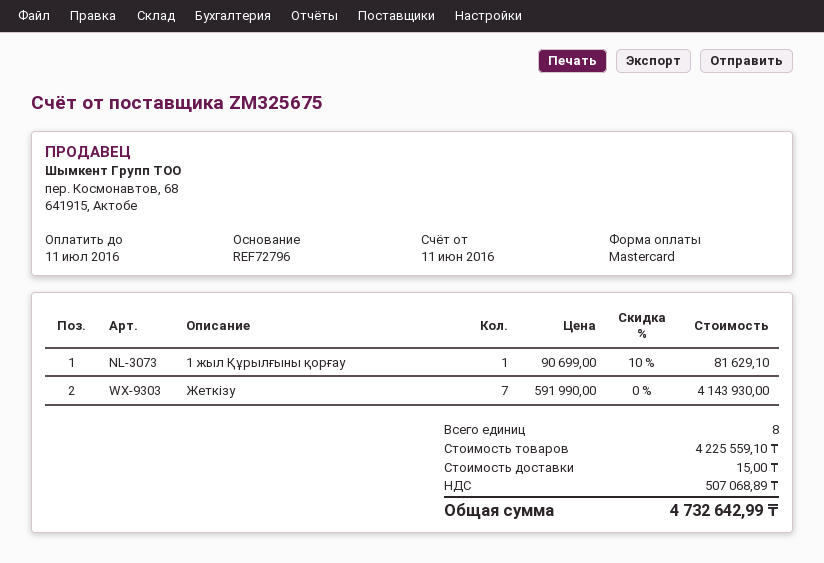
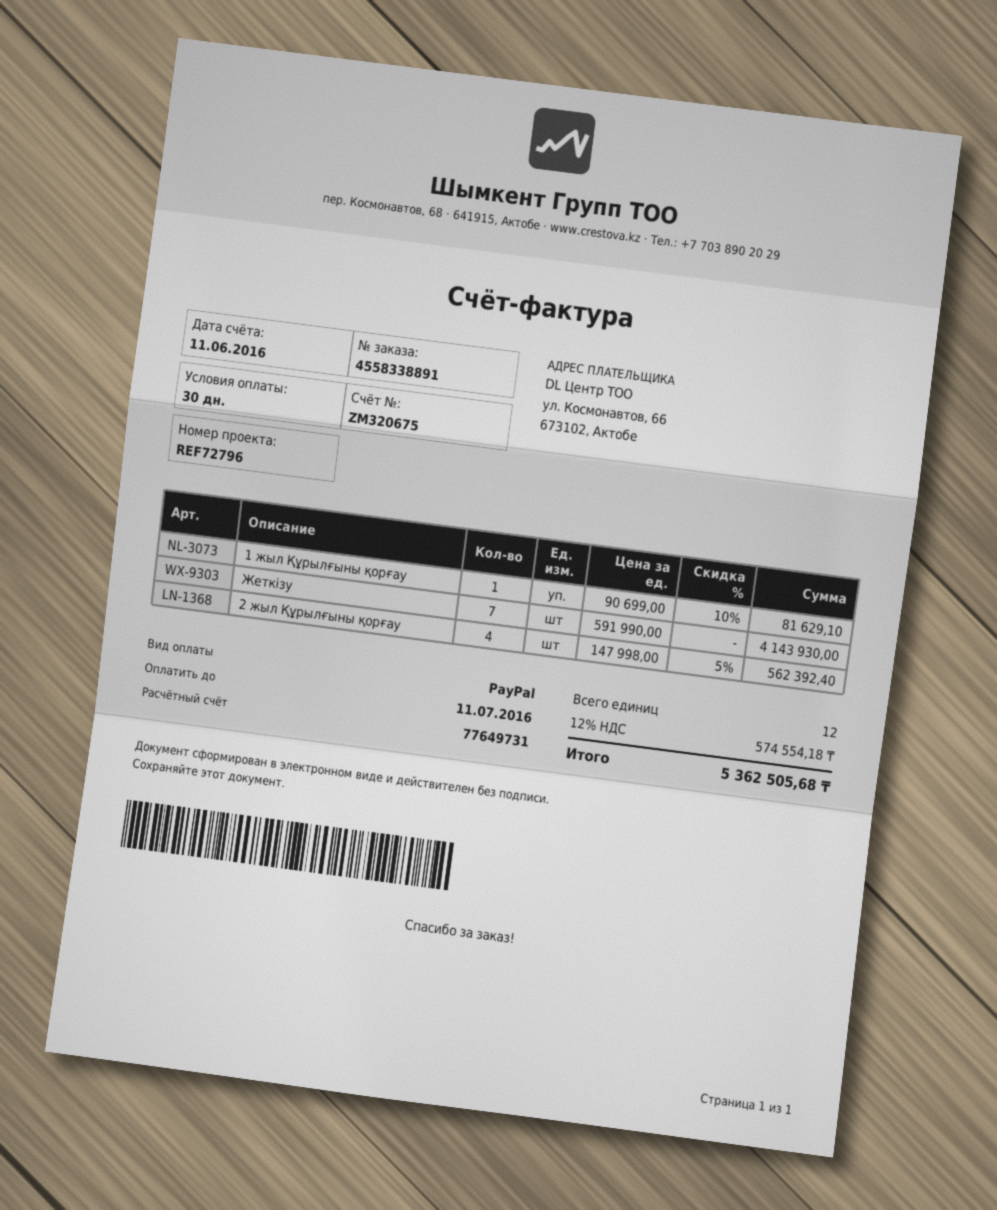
invoice number: ZM325675 -> ZM320675
payment method: Mastercard -> PayPal
2 жыл Құрылғыны қорғау: none -> 4 x 147998.00 - 5% = 562392.40
total quantity: 8 -> 12
shipping: 15.00 -> none
tax: 507068.89 -> 574554.18
total: 4732642.99 -> 5362505.68

